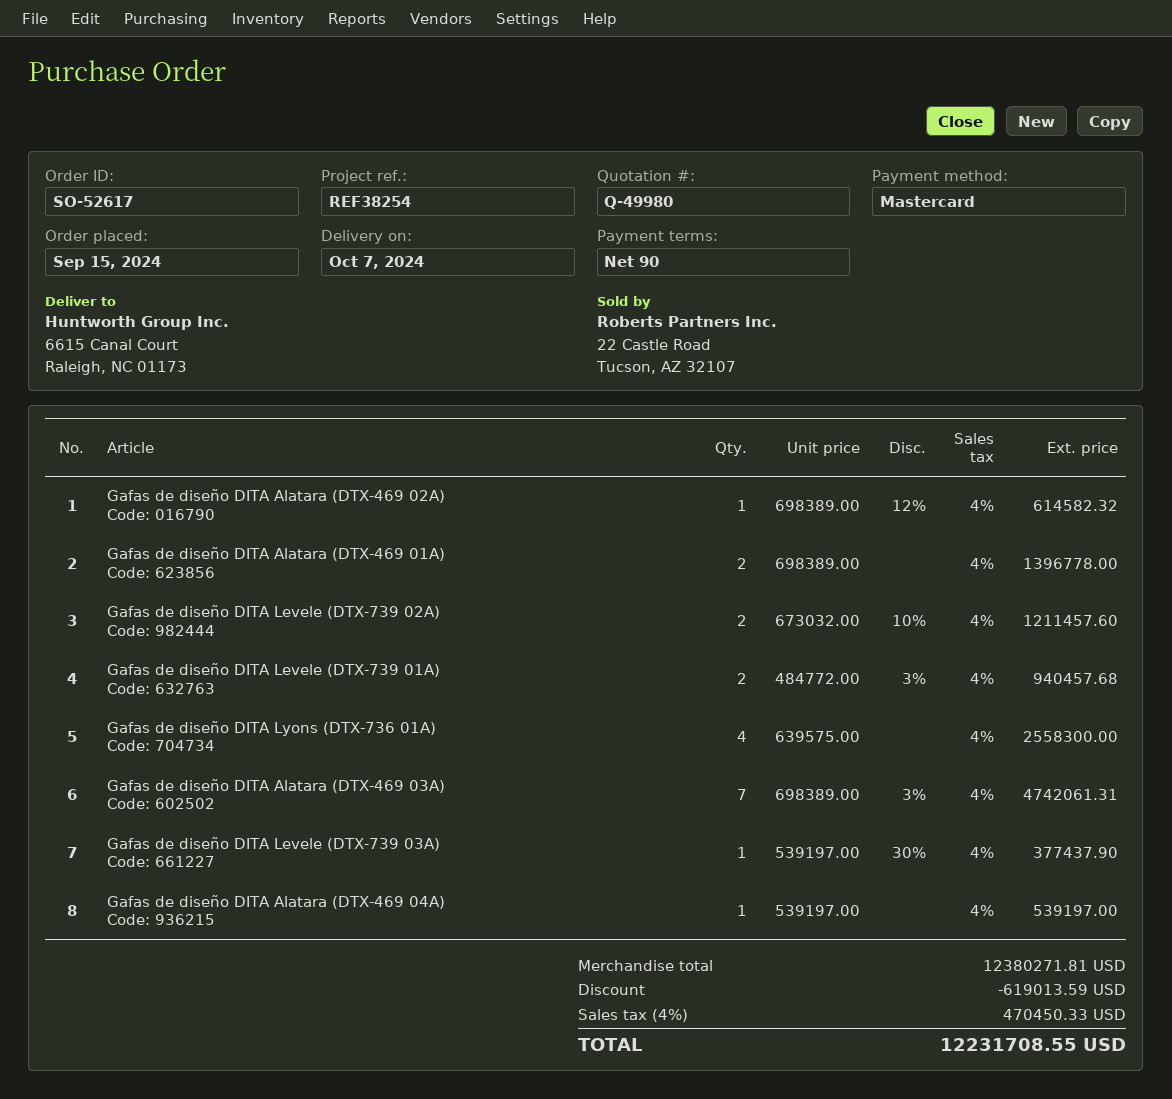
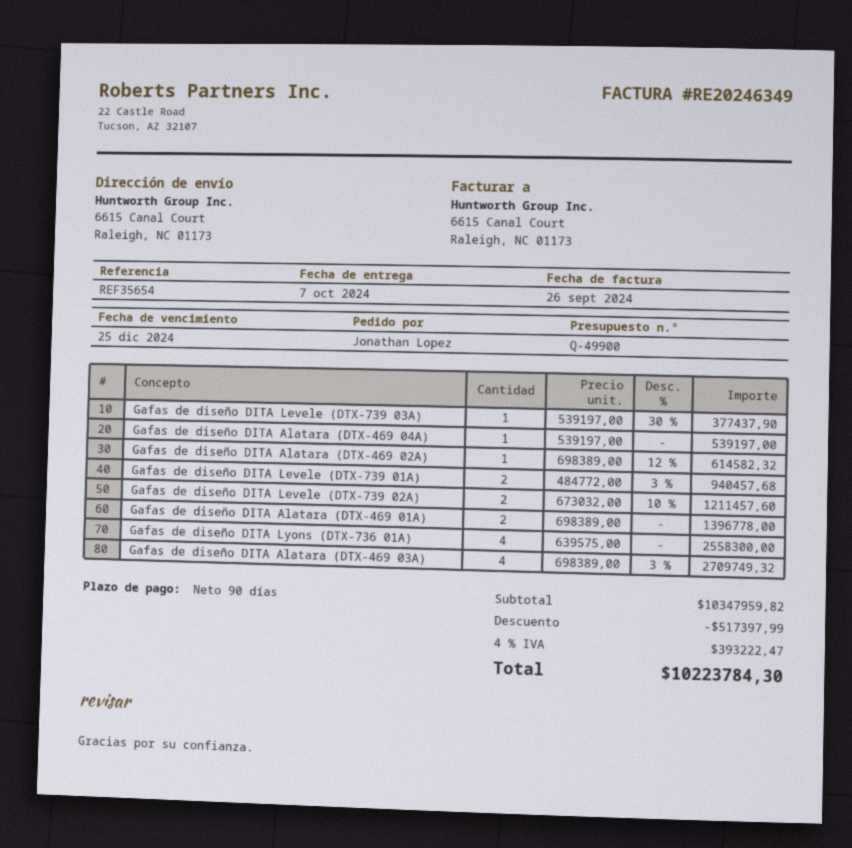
quote number: Q-49980 -> Q-49900
reference: REF38254 -> REF35654
Gafas de diseño DITA Alatara (DTX-469 03A): 7 x 698389.00 - 3% = 4742061.31 -> 4 x 698389.00 - 3% = 2709749.32
subtotal: 12380271.81 -> 10347959.82
discount: 619013.59 -> 517397.99
tax: 4% = 470450.33 -> 4% = 393222.47
total: 12231708.55 -> 10223784.30

